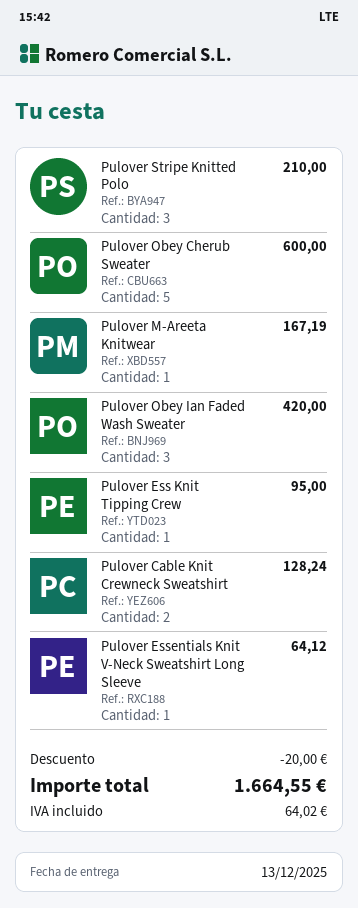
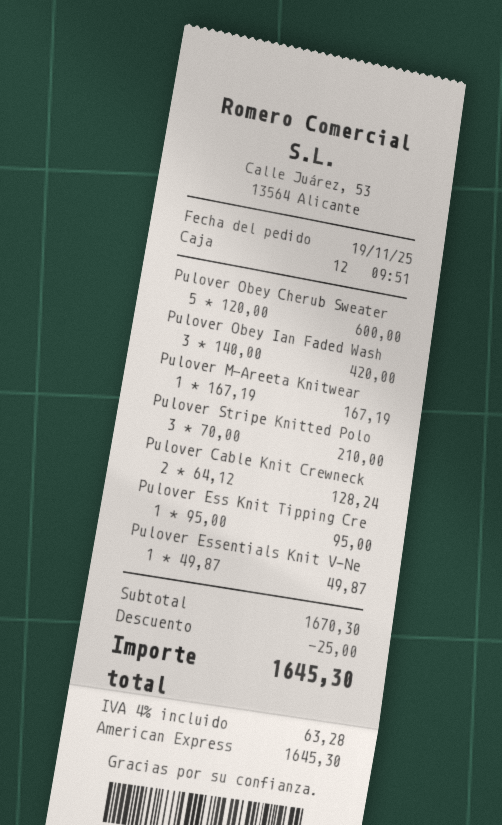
Pulover Essentials Knit V-Neck Sweatshirt Long Sleeve: 1 for 64.12 -> 1 for 49.87
discount: 20.00 -> 25.00
tax: 64.02 -> 63.28
total: 1664.55 -> 1645.30

